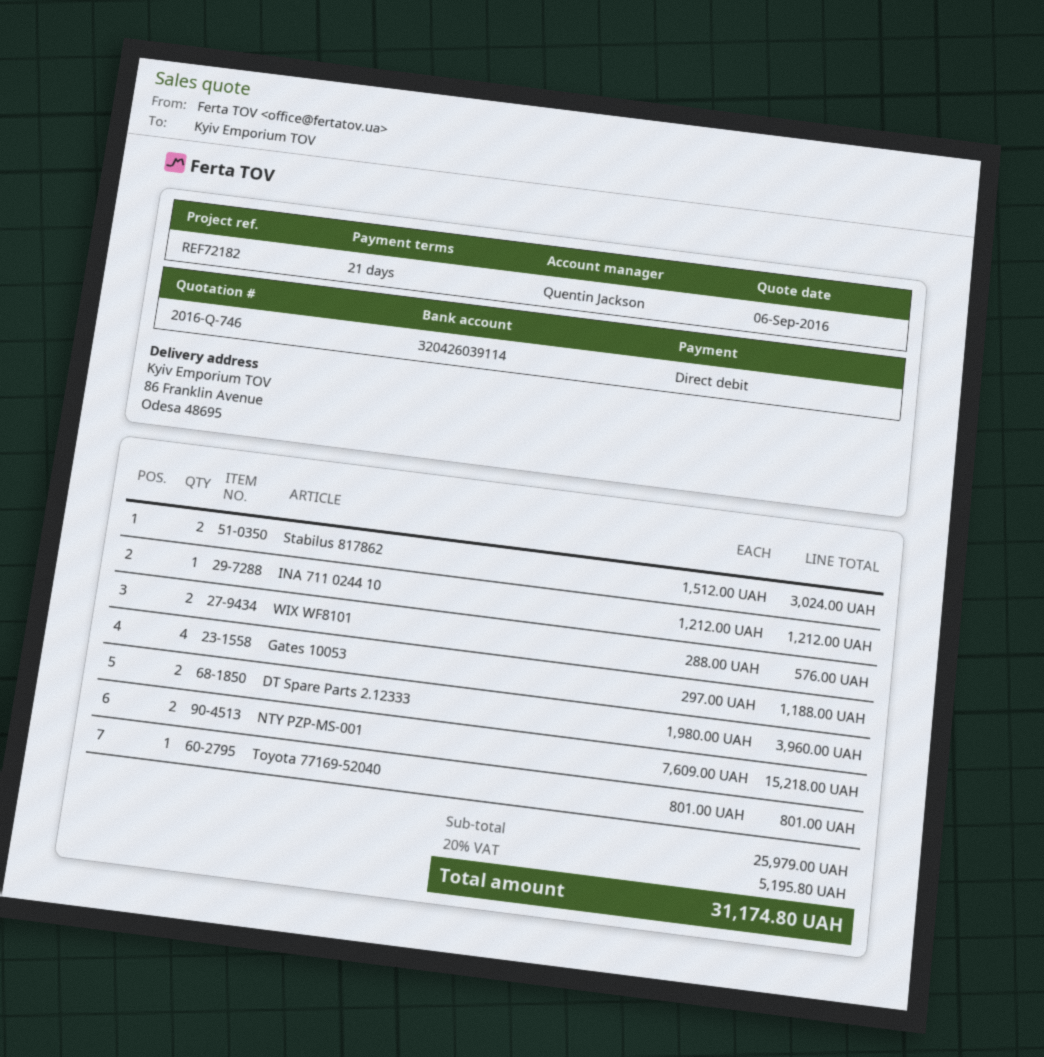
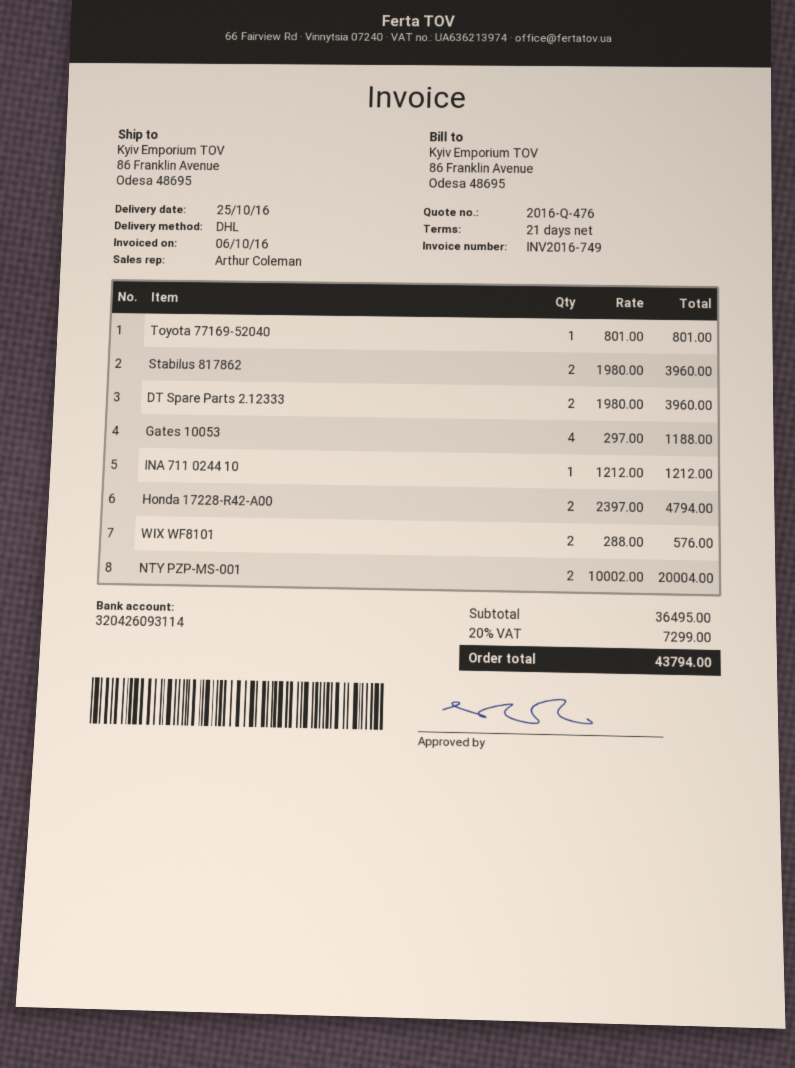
quote number: 2016-Q-746 -> 2016-Q-476
sales rep: Quentin Jackson -> Arthur Coleman
bank account: 320426039114 -> 320426093114
Stabilus 817862: 2 x 1512.00 = 3024.00 -> 2 x 1980.00 = 3960.00
NTY PZP-MS-001: 2 x 7609.00 = 15218.00 -> 2 x 10002.00 = 20004.00
Honda 17228-R42-A00: none -> 2 x 2397.00 = 4794.00
subtotal: 25979.00 -> 36495.00
tax: 20% = 5195.80 -> 20% = 7299.00
total: 31174.80 -> 43794.00

